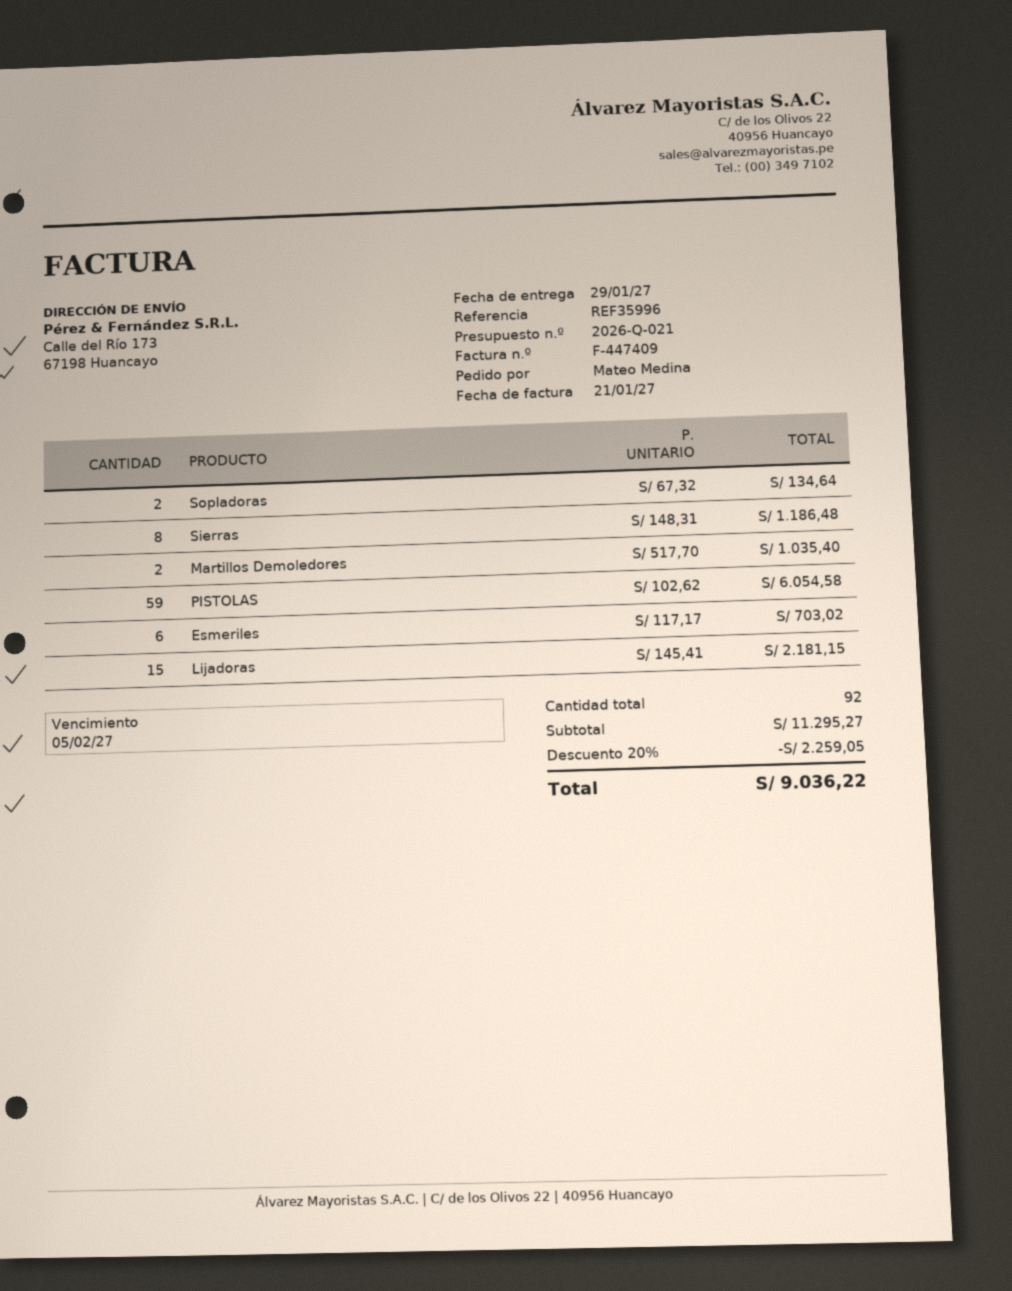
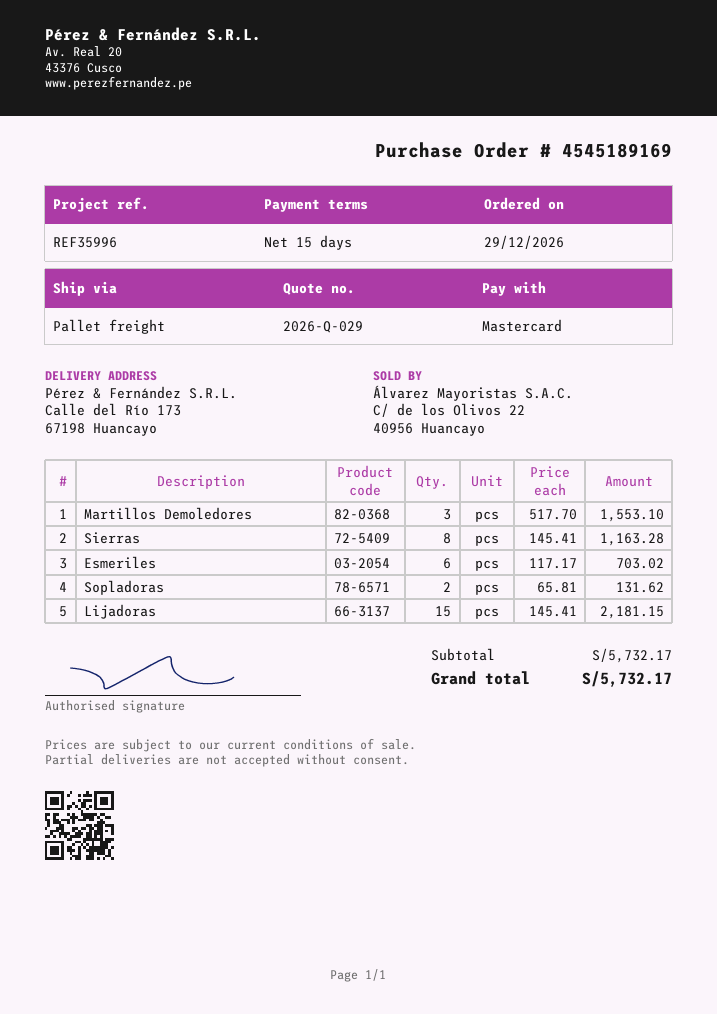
quote number: 2026-Q-021 -> 2026-Q-029
Sopladoras: 2 x 67.32 = 134.64 -> 2 x 65.81 = 131.62
Sierras: 8 x 148.31 = 1186.48 -> 8 x 145.41 = 1163.28
Martillos Demoledores: 2 x 517.70 = 1035.40 -> 3 x 517.70 = 1553.10
PISTOLAS: 59 x 102.62 = 6054.58 -> none
subtotal: 11295.27 -> 5732.17
discount: 20% = 2259.05 -> none
total: 9036.22 -> 5732.17

